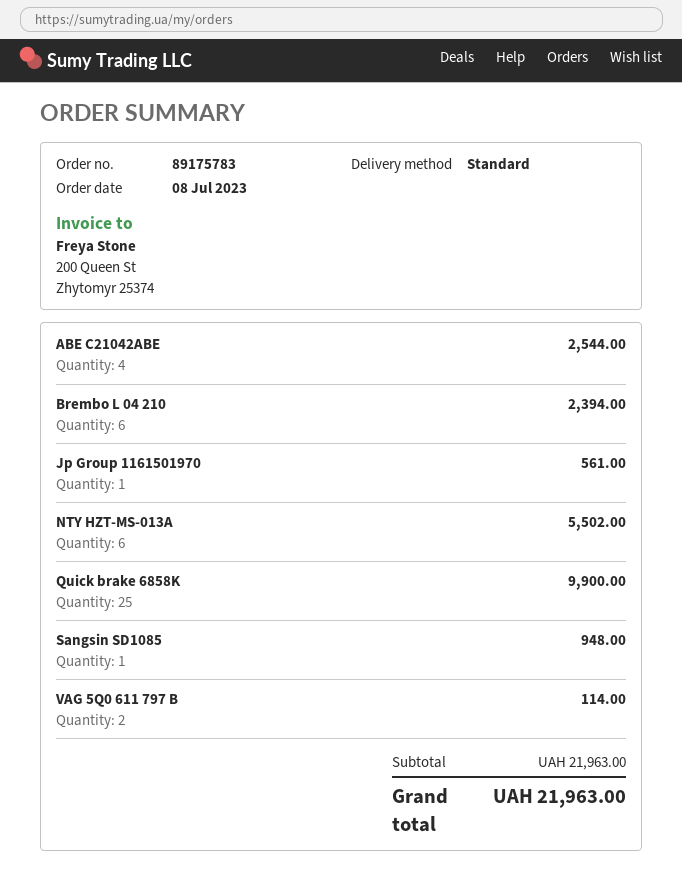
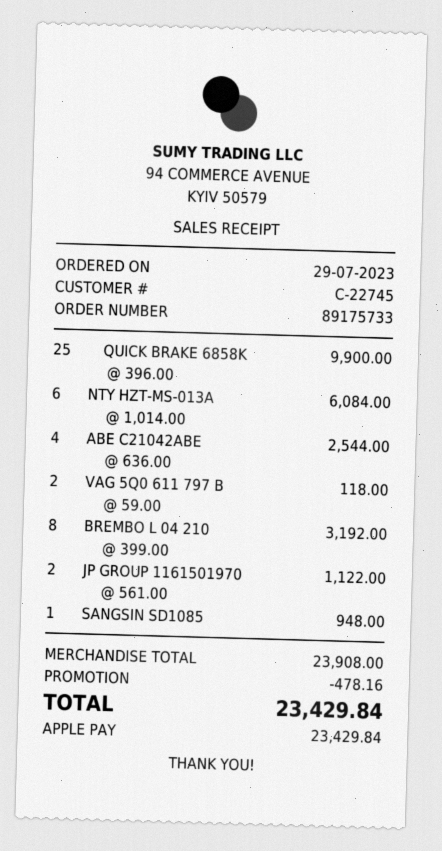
order number: 89175783 -> 89175733
order date: 2023-07-08 -> 2023-07-29
Brembo L 04 210: 6 for 2394.00 -> 8 for 3192.00
Jp Group 1161501970: 1 for 561.00 -> 2 for 1122.00
NTY HZT-MS-013A: 6 for 5502.00 -> 6 for 6084.00
VAG 5Q0 611 797 B: 2 for 114.00 -> 2 for 118.00
subtotal: 21963.00 -> 23908.00
discount: none -> 478.16
total: 21963.00 -> 23429.84

